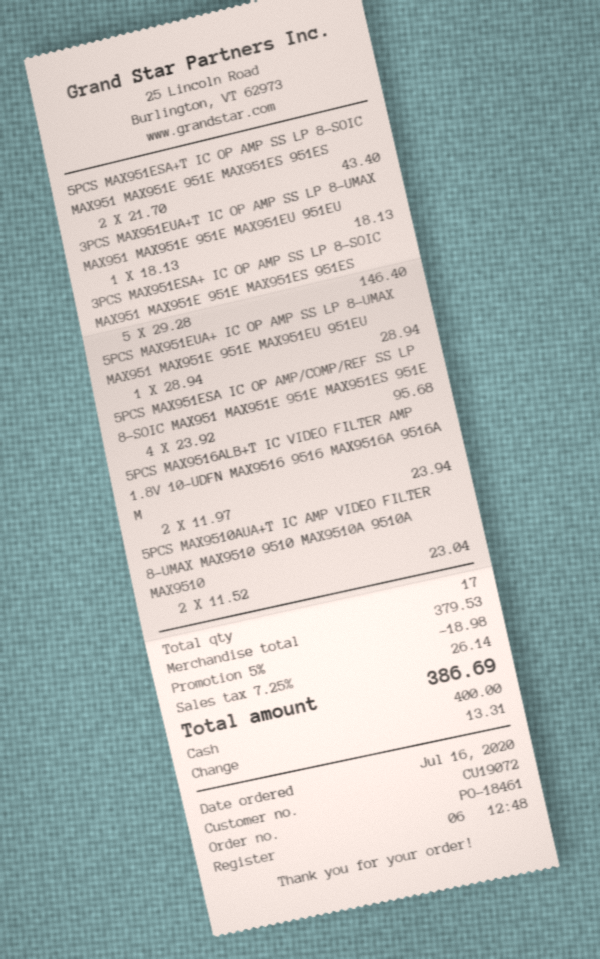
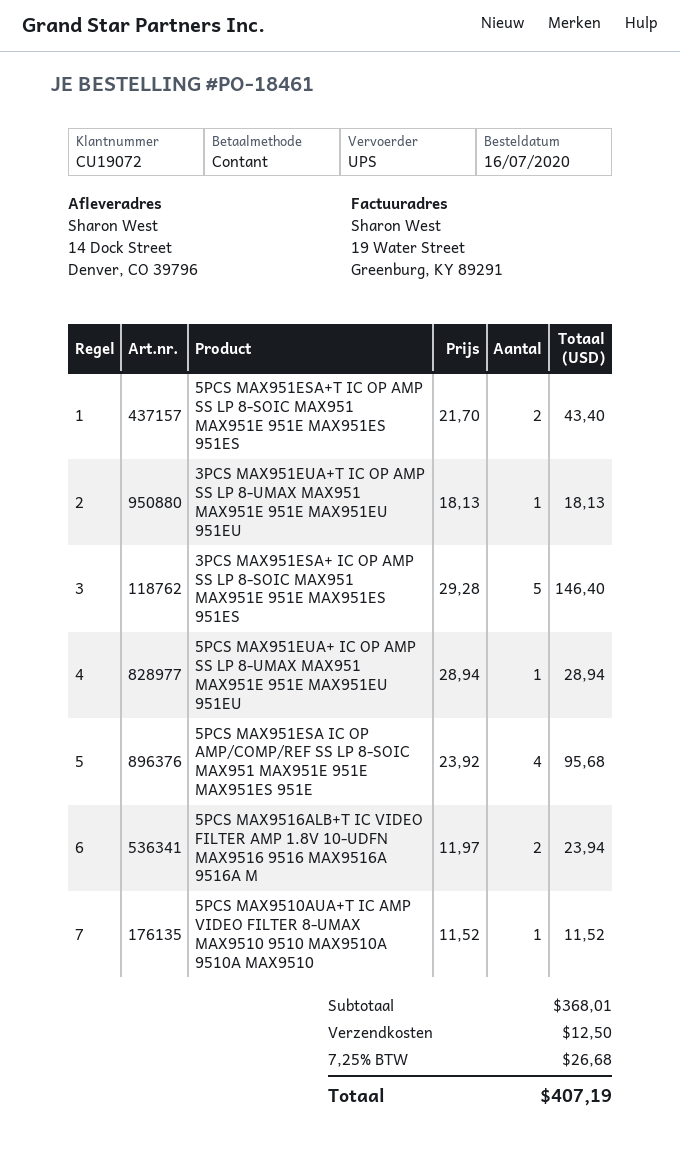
5PCS MAX9510AUA+T IC AMP VIDEO FILTER 8-UMAX MAX9510 9510 MAX9510A 9510A MAX9510: 2 x 11.52 = 23.04 -> 1 x 11.52 = 11.52
subtotal: 379.53 -> 368.01
discount: 5% = 18.98 -> none
shipping: none -> 12.50
tax: 7.25% = 26.14 -> 7.25% = 26.68
total: 386.69 -> 407.19

